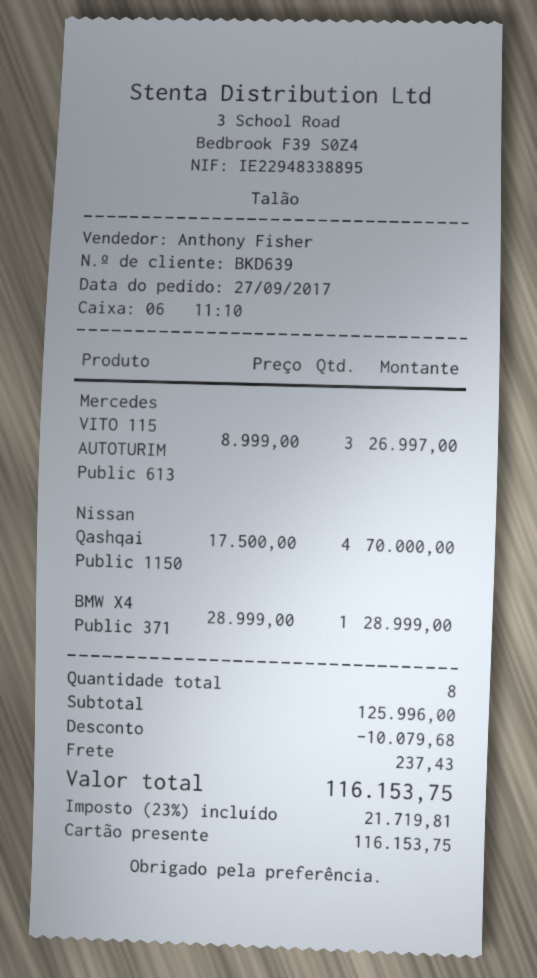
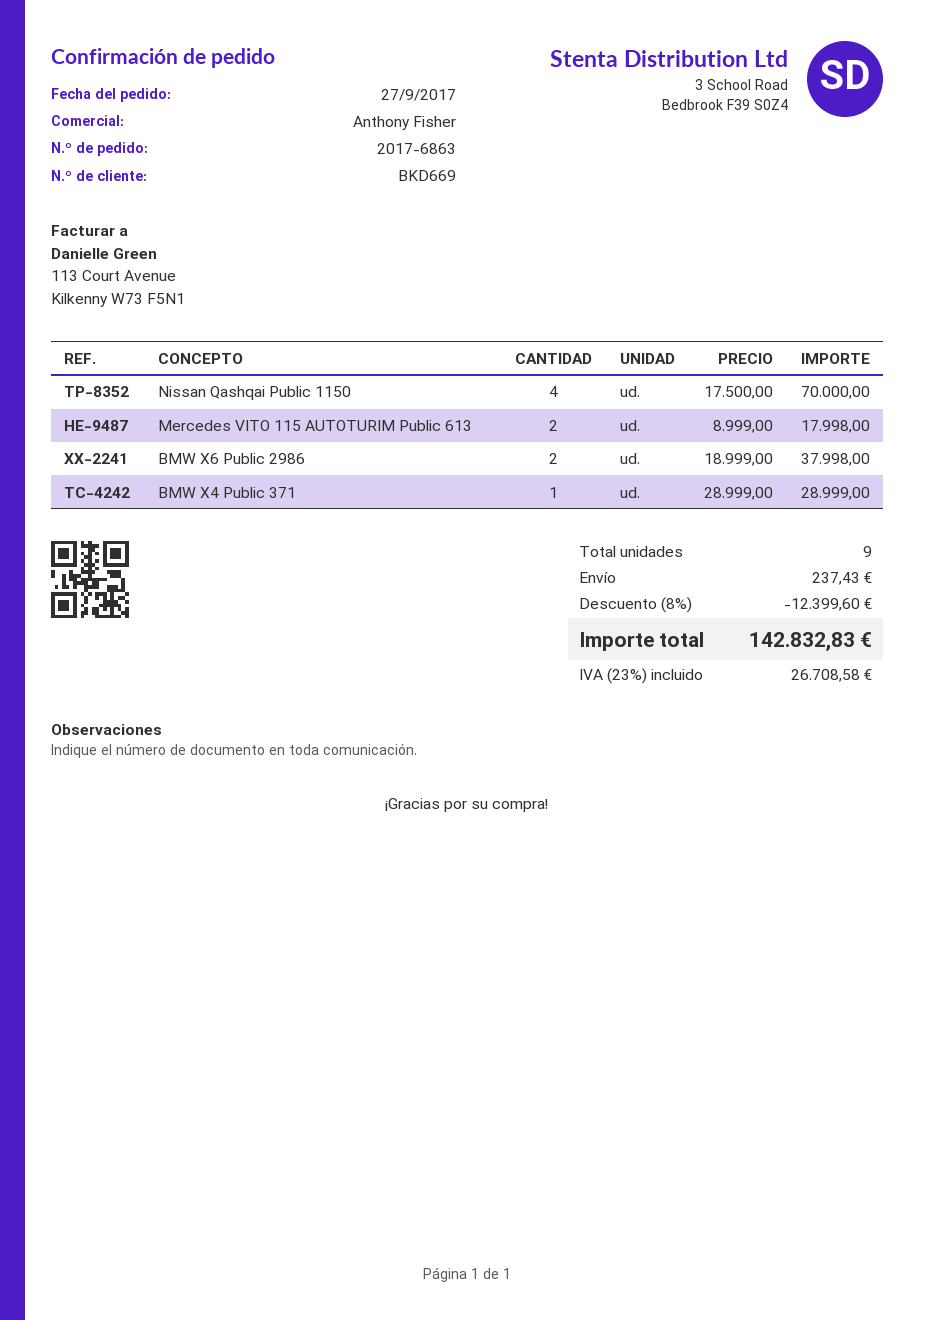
customer number: BKD639 -> BKD669
Mercedes VITO 115 AUTOTURIM Public 613: 3 x 8999.00 = 26997.00 -> 2 x 8999.00 = 17998.00
BMW X6 Public 2986: none -> 2 x 18999.00 = 37998.00
total quantity: 8 -> 9
discount: 10079.68 -> 12399.60
tax: 23% = 21719.81 -> 23% = 26708.58
total: 116153.75 -> 142832.83

